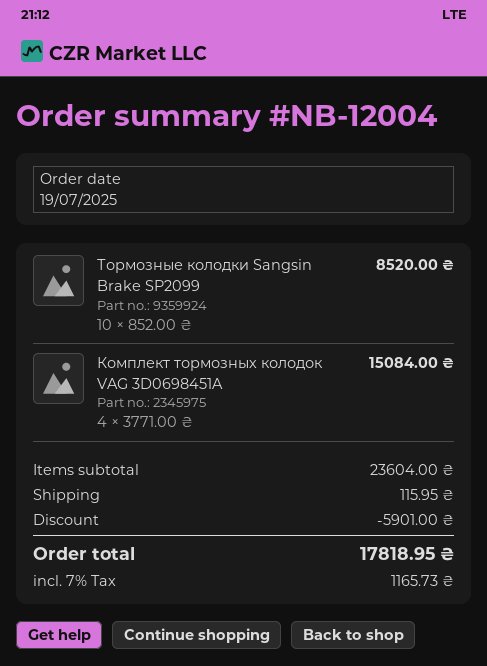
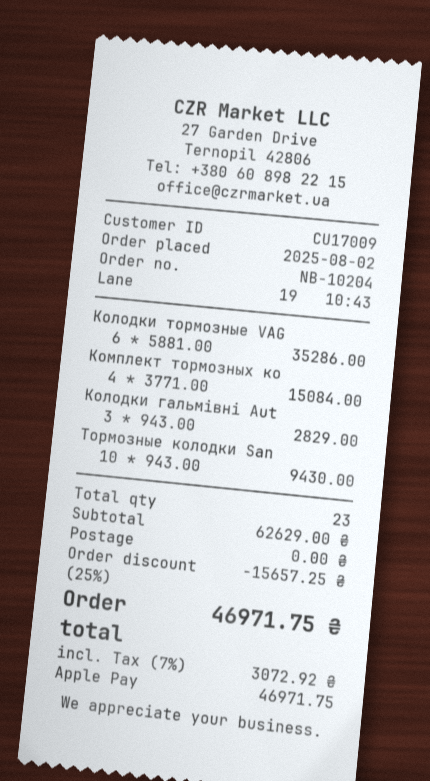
order number: NB-12004 -> NB-10204
order date: 2025-07-19 -> 2025-08-02
Тормозные колодки Sangsin Brake SP2099: 10 x 852.00 = 8520.00 -> 10 x 943.00 = 9430.00
Колодки тормозные VAG: none -> 6 x 5881.00 = 35286.00
Колодки гальмівні Aut: none -> 3 x 943.00 = 2829.00
subtotal: 23604.00 -> 62629.00
discount: 5901.00 -> 15657.25
shipping: 115.95 -> 0.00
tax: 7% = 1165.73 -> 7% = 3072.92
total: 17818.95 -> 46971.75

